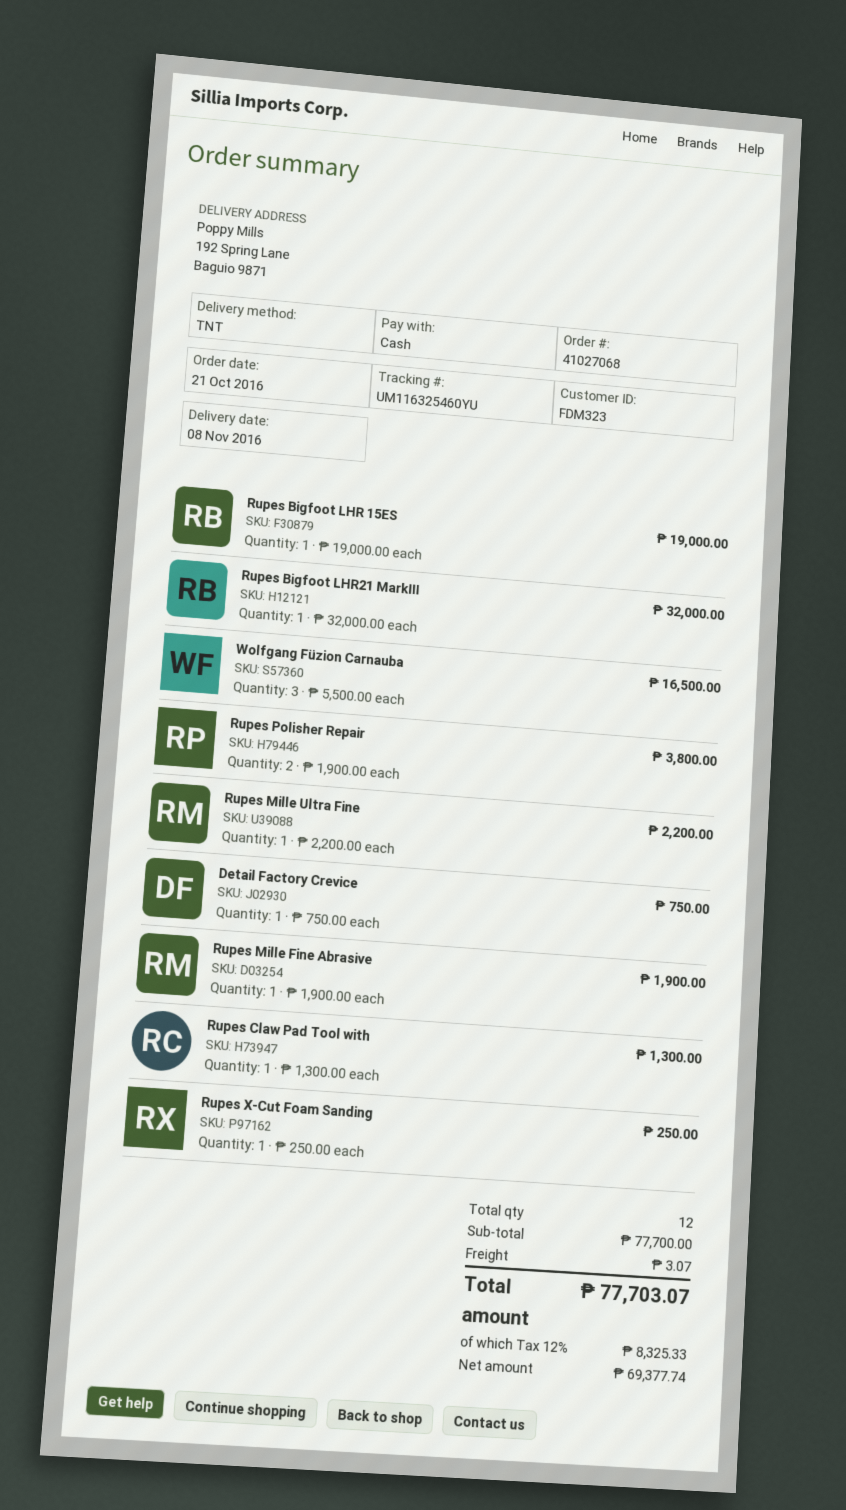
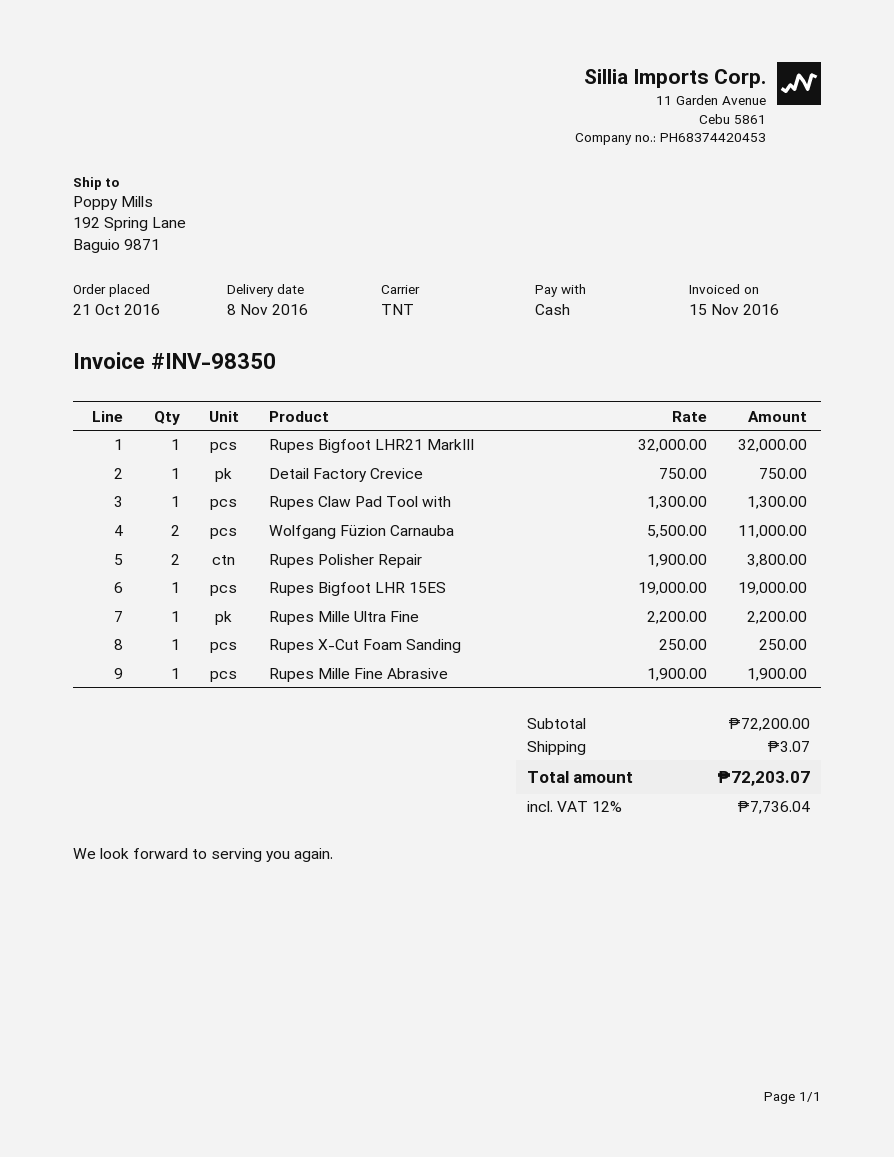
Wolfgang Füzion Carnauba: 3 x 5500.00 = 16500.00 -> 2 x 5500.00 = 11000.00
subtotal: 77700.00 -> 72200.00
tax: 12% = 8325.33 -> 12% = 7736.04
total: 77703.07 -> 72203.07

